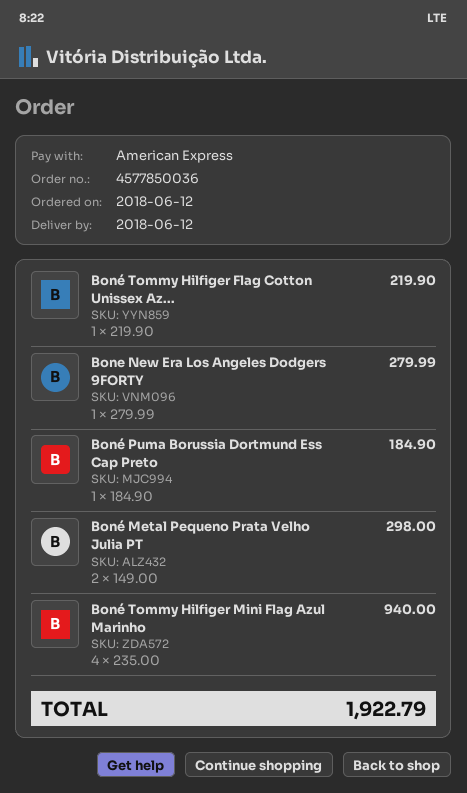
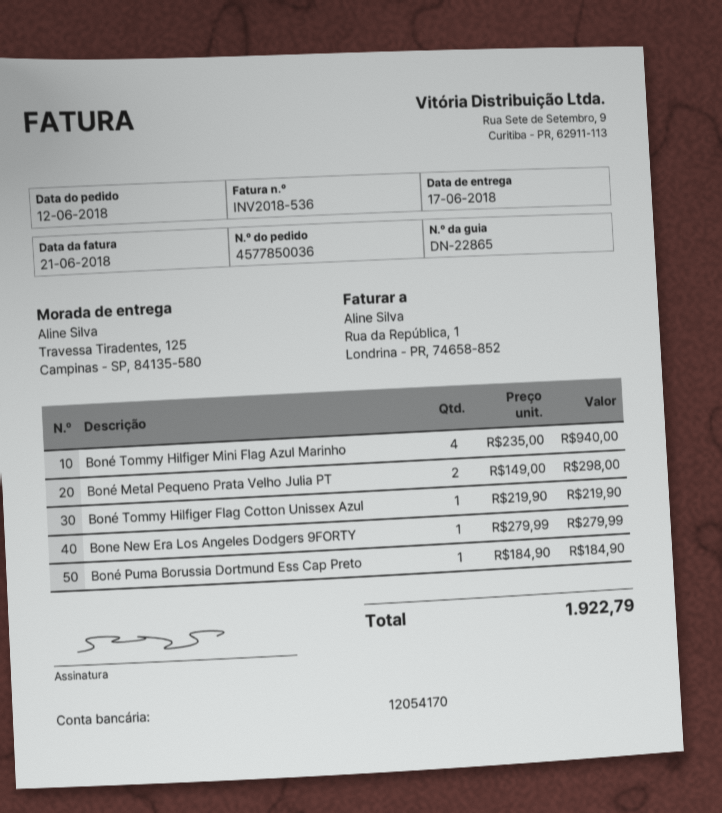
delivery date: 2018-06-12 -> 2018-06-17

